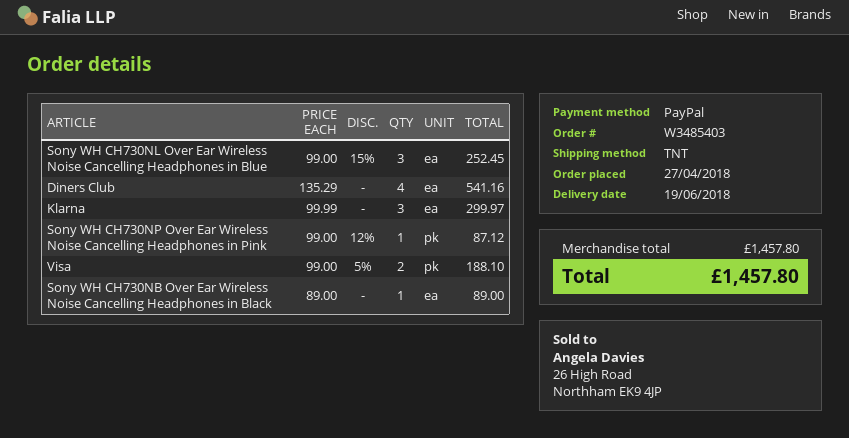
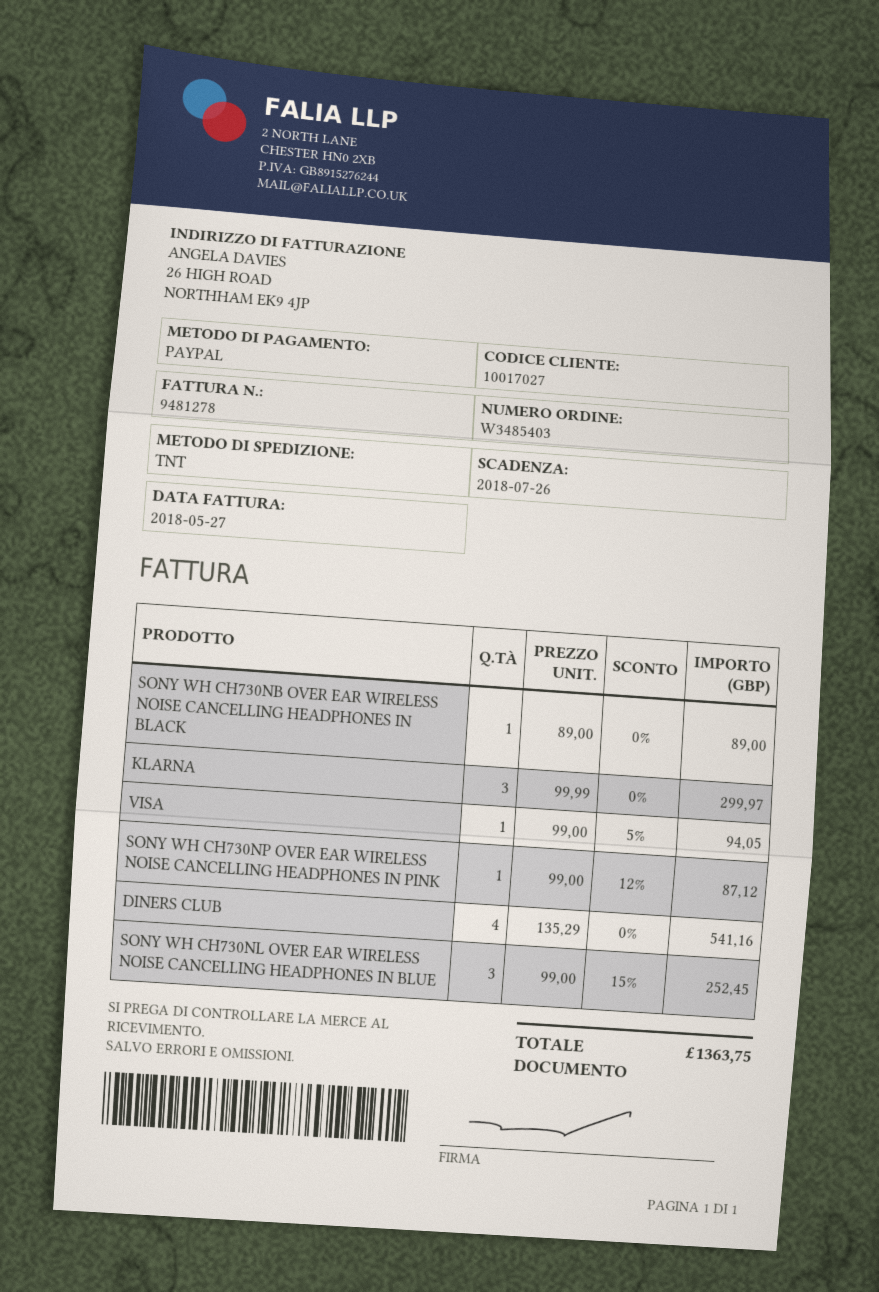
Visa: 2 x 99.00 - 5% = 188.10 -> 1 x 99.00 - 5% = 94.05
total: 1457.80 -> 1363.75

